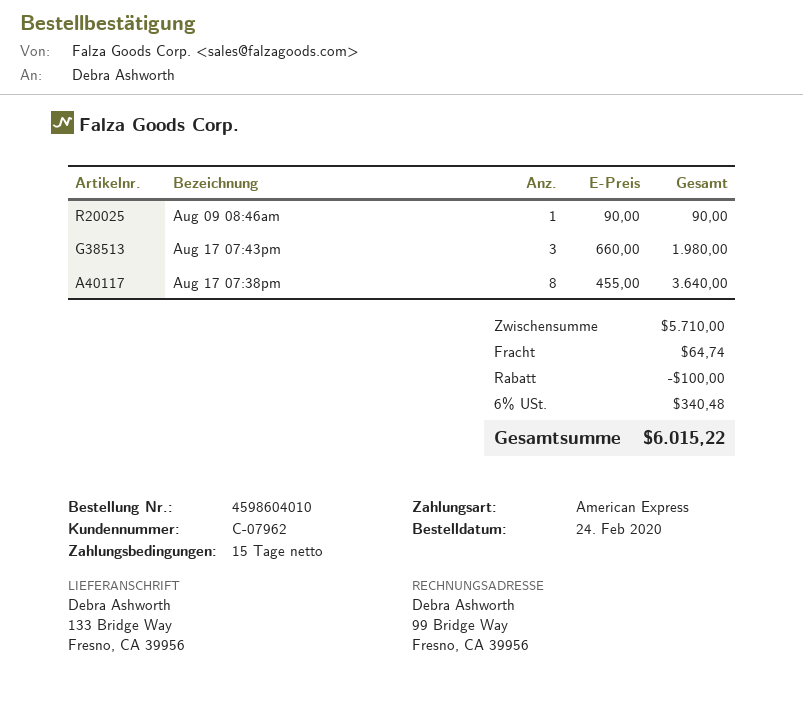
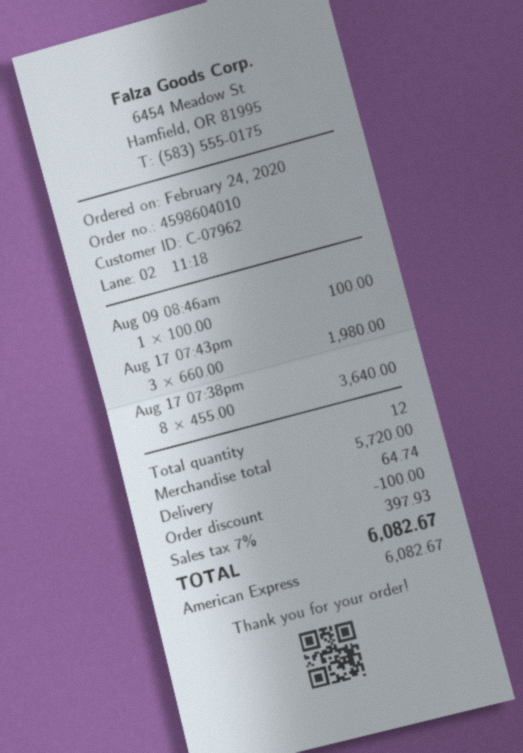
Aug 09 08:46am: 1 x 90.00 = 90.00 -> 1 x 100.00 = 100.00
subtotal: 5710.00 -> 5720.00
tax: 6% = 340.48 -> 7% = 397.93
total: 6015.22 -> 6082.67

